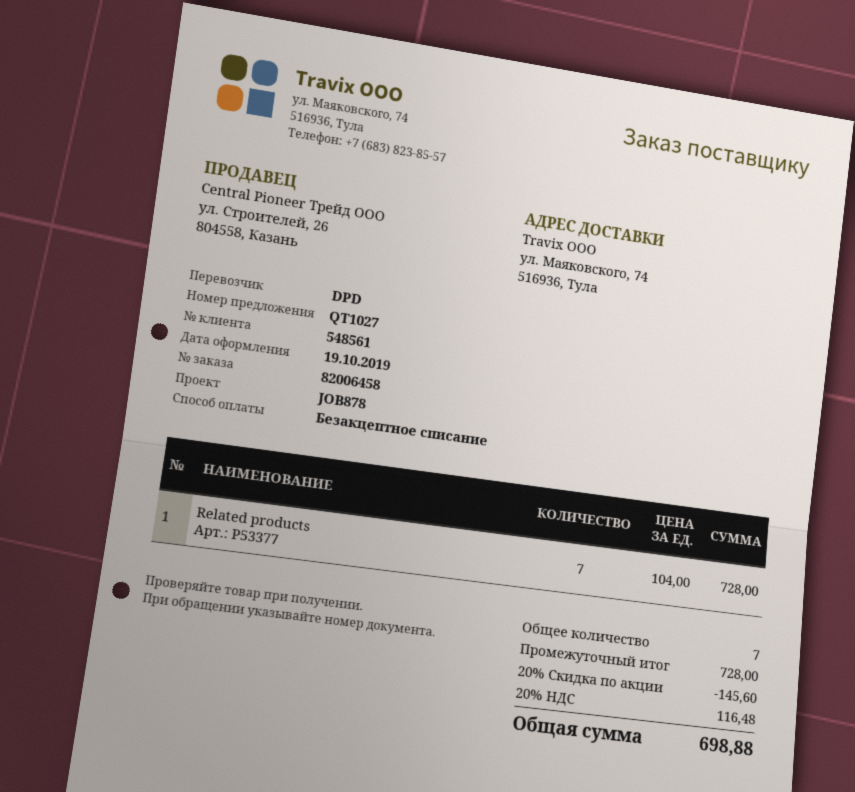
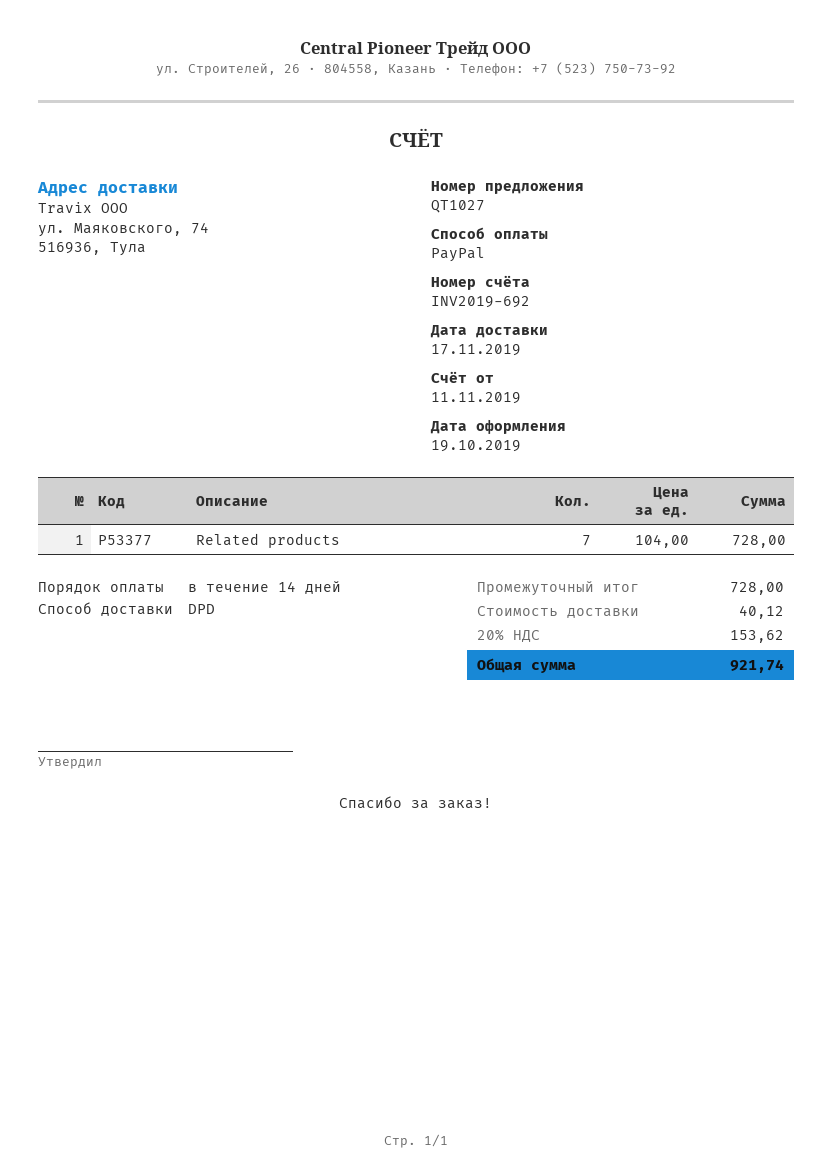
payment method: direct debit -> PayPal
discount: 20% = 145.60 -> none
shipping: none -> 40.12
tax: 20% = 116.48 -> 20% = 153.62
total: 698.88 -> 921.74

